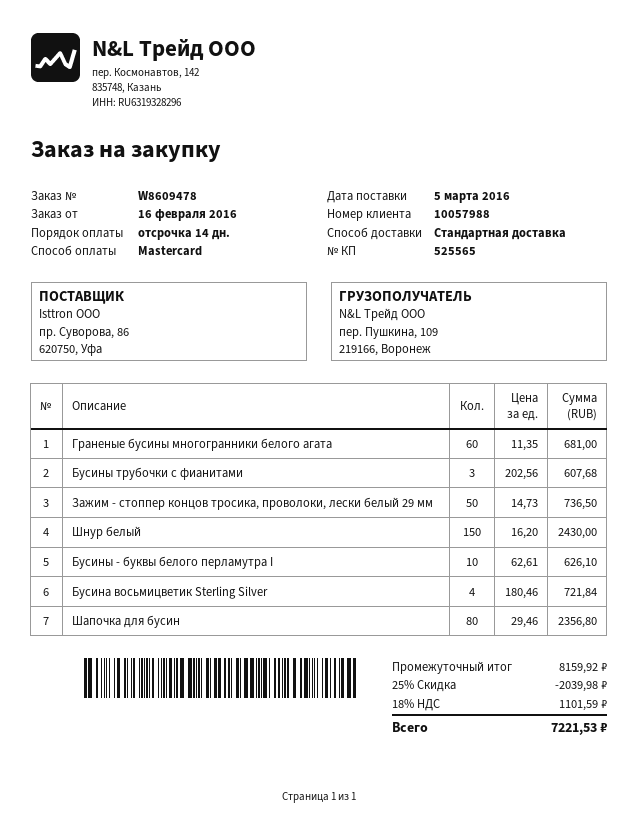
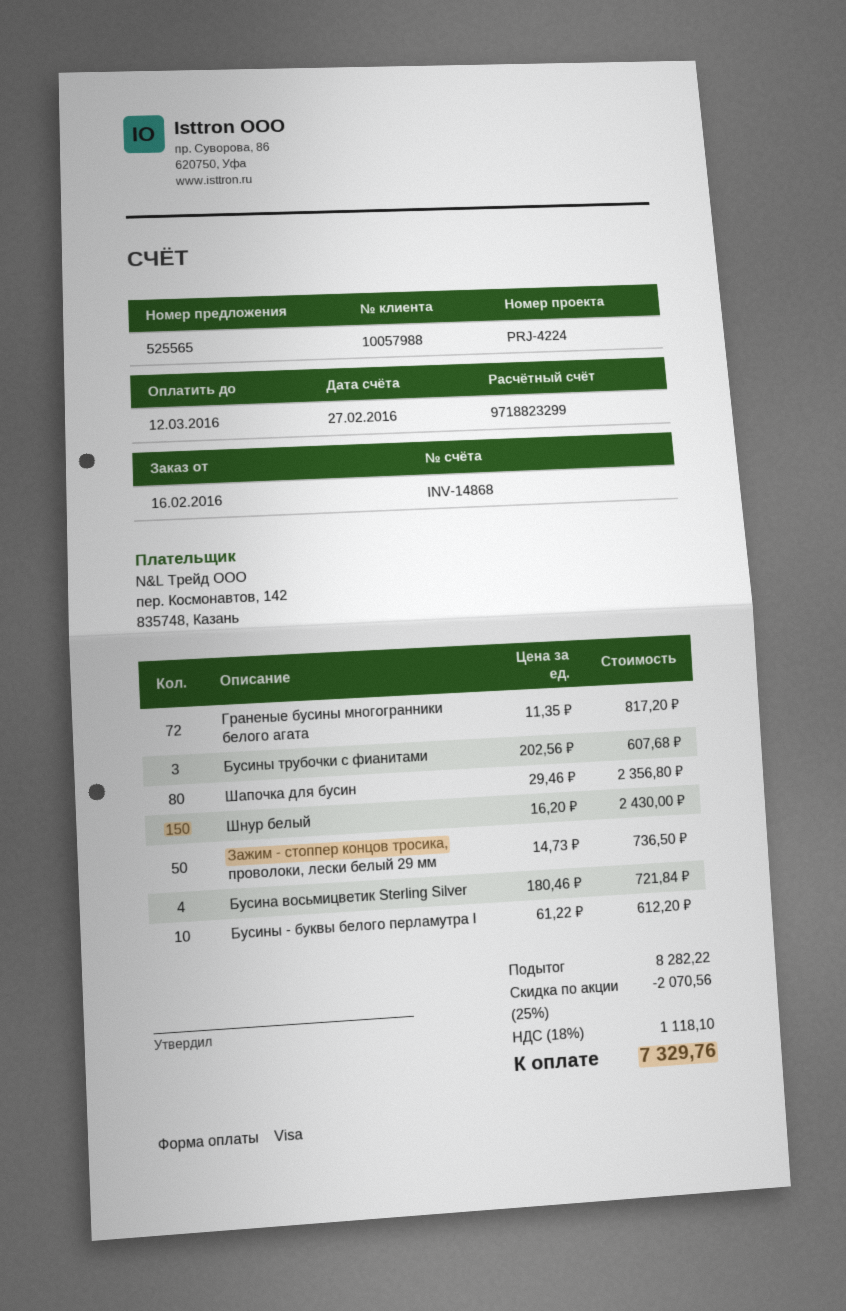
payment method: Mastercard -> Visa
Граненые бусины многогранники белого агата: 60 x 11.35 = 681.00 -> 72 x 11.35 = 817.20
Бусины - буквы белого перламутра I: 10 x 62.61 = 626.10 -> 10 x 61.22 = 612.20
subtotal: 8159.92 -> 8282.22
discount: 25% = 2039.98 -> 25% = 2070.56
tax: 18% = 1101.59 -> 18% = 1118.10
total: 7221.53 -> 7329.76

